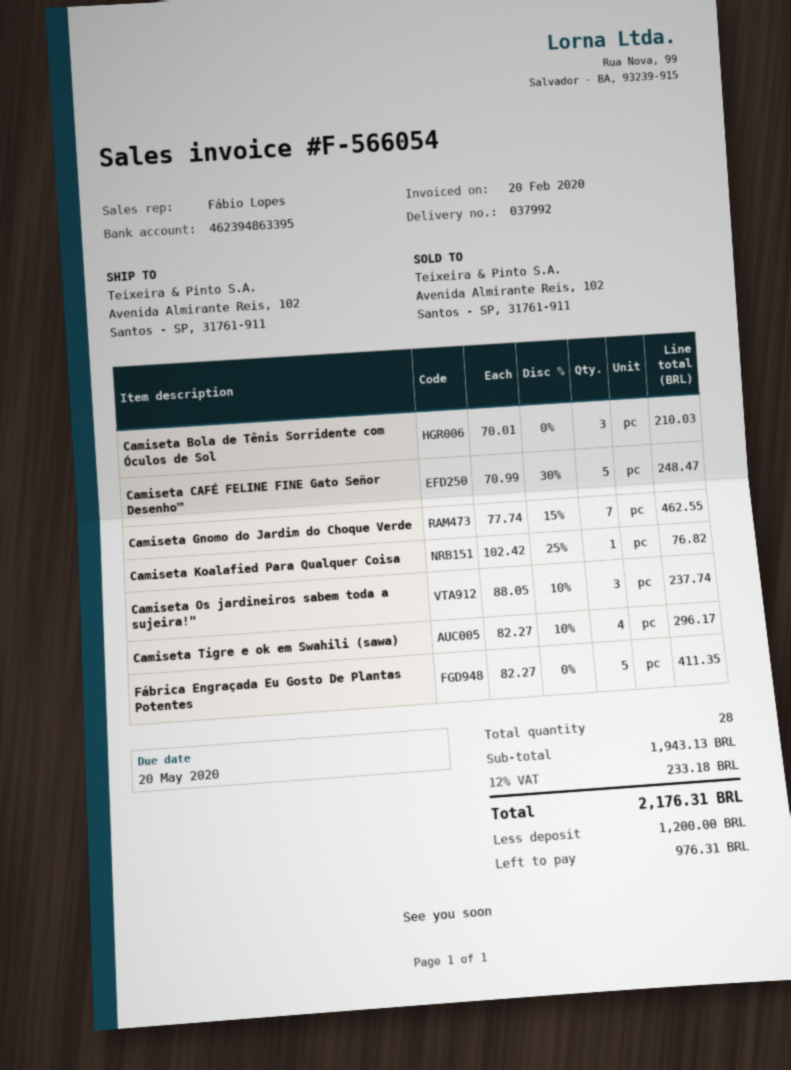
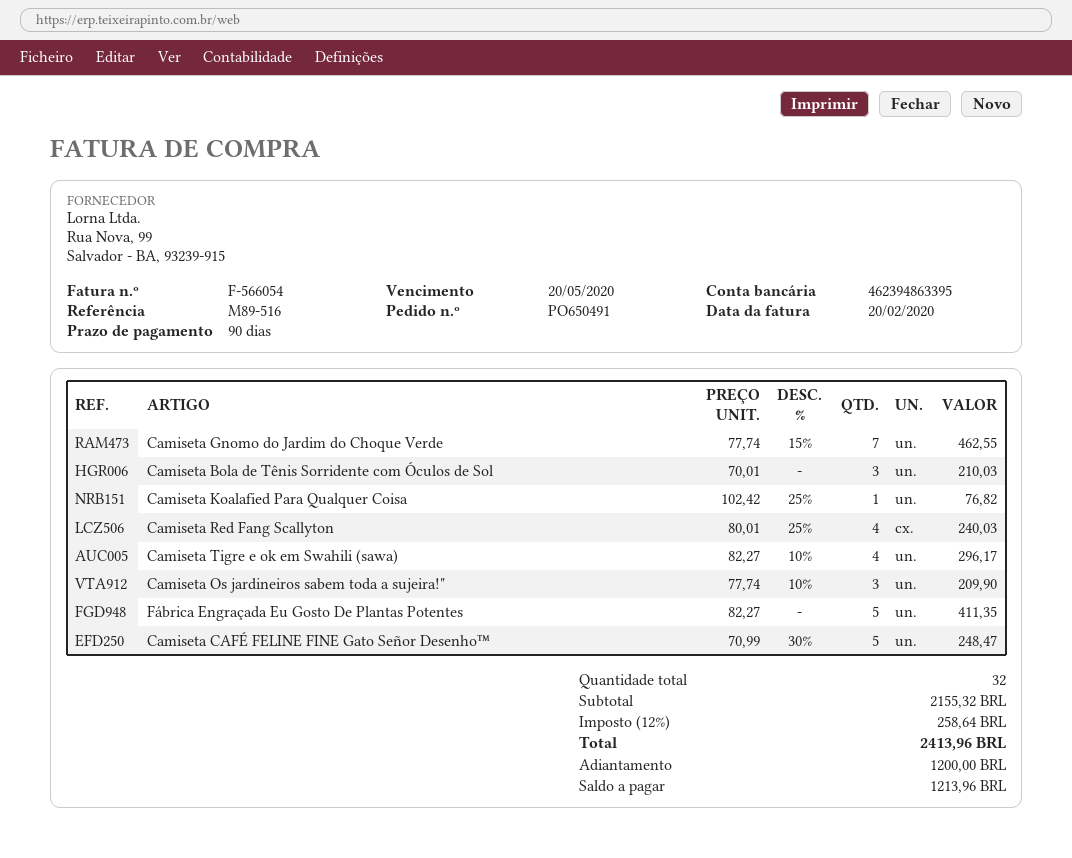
Camiseta Os jardineiros sabem toda a sujeira!": 3 x 88.05 - 10% = 237.74 -> 3 x 77.74 - 10% = 209.90
Camiseta Red Fang Scallyton: none -> 4 x 80.01 - 25% = 240.03
total quantity: 28 -> 32
subtotal: 1943.13 -> 2155.32
tax: 12% = 233.18 -> 12% = 258.64
total: 2176.31 -> 2413.96
balance: 976.31 -> 1213.96

